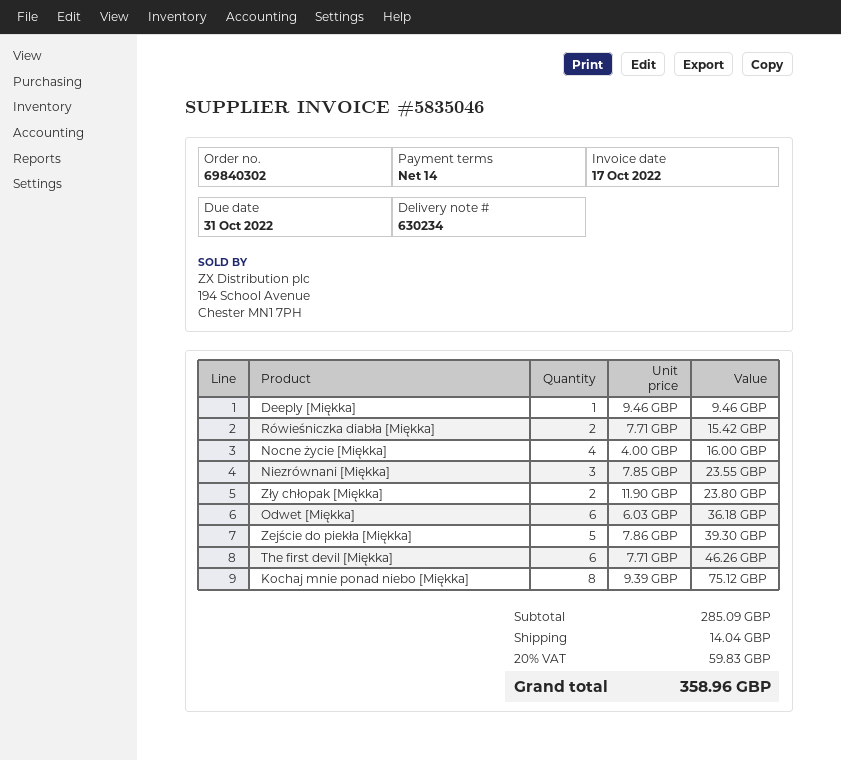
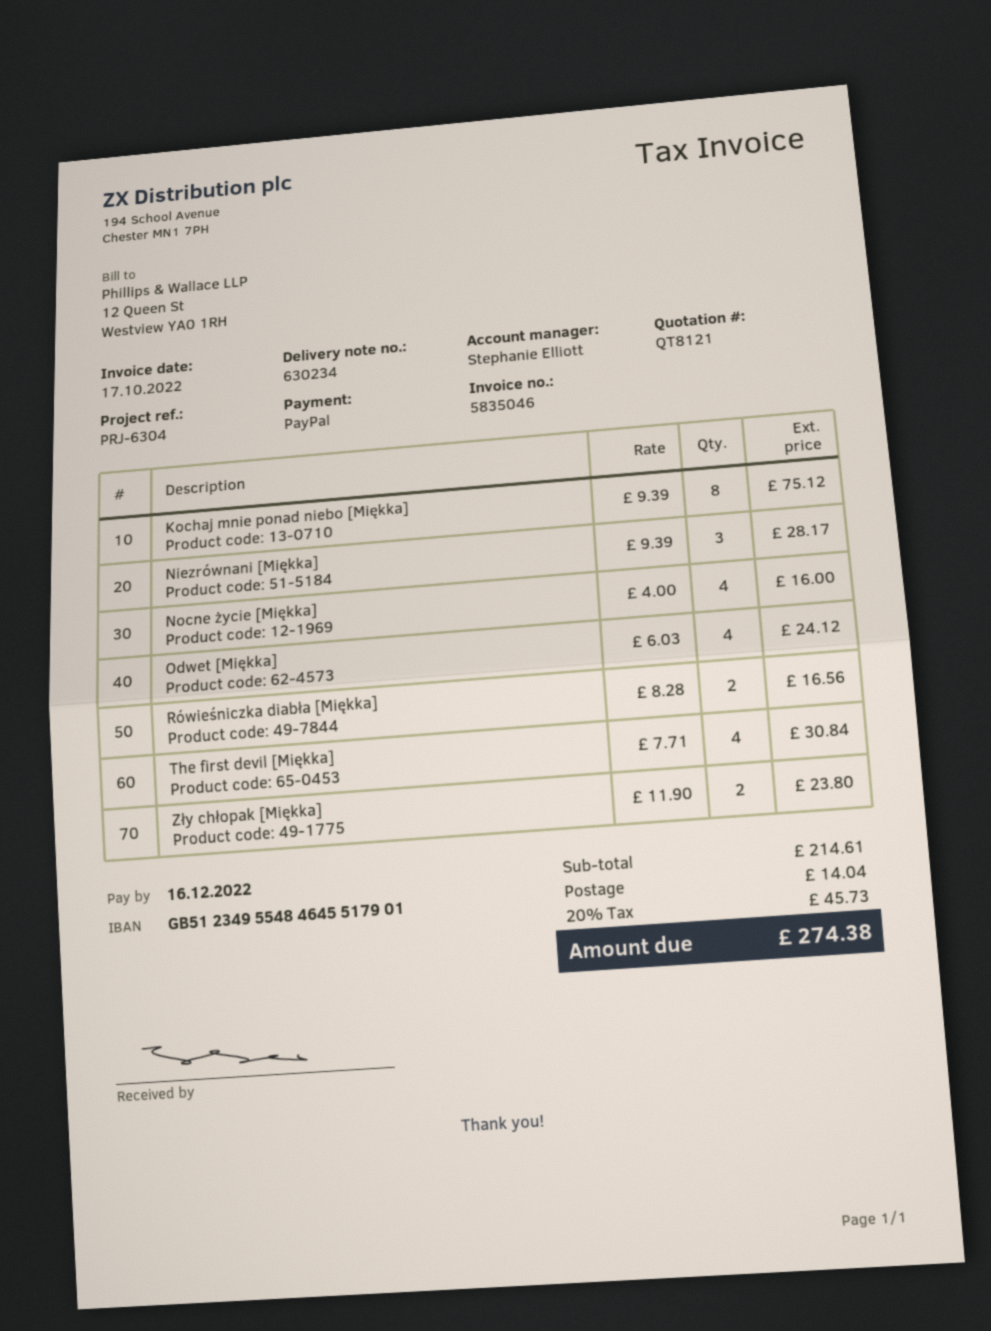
due date: 2022-10-31 -> 2022-12-16
Deeply [Miękka]: 1 x 9.46 = 9.46 -> none
Rówieśniczka diabła [Miękka]: 2 x 7.71 = 15.42 -> 2 x 8.28 = 16.56
Niezrównani [Miękka]: 3 x 7.85 = 23.55 -> 3 x 9.39 = 28.17
Odwet [Miękka]: 6 x 6.03 = 36.18 -> 4 x 6.03 = 24.12
Zejście do piekła [Miękka]: 5 x 7.86 = 39.30 -> none
The first devil [Miękka]: 6 x 7.71 = 46.26 -> 4 x 7.71 = 30.84
subtotal: 285.09 -> 214.61
tax: 20% = 59.83 -> 20% = 45.73
total: 358.96 -> 274.38

